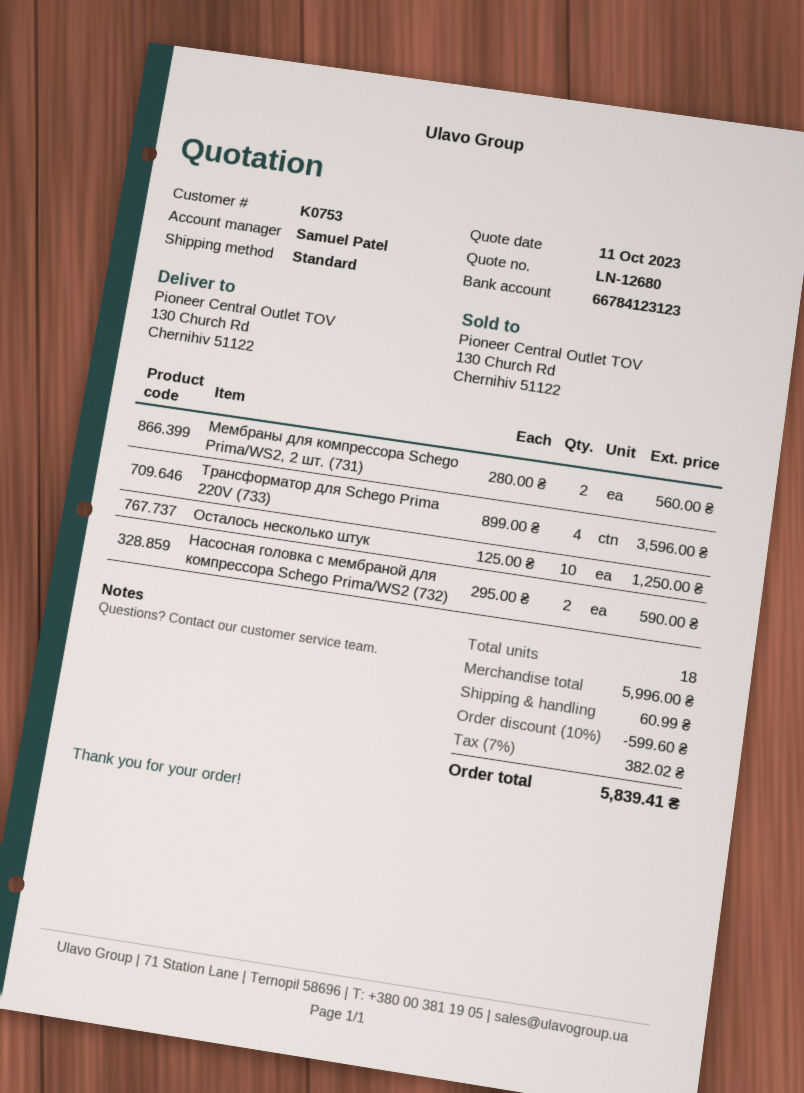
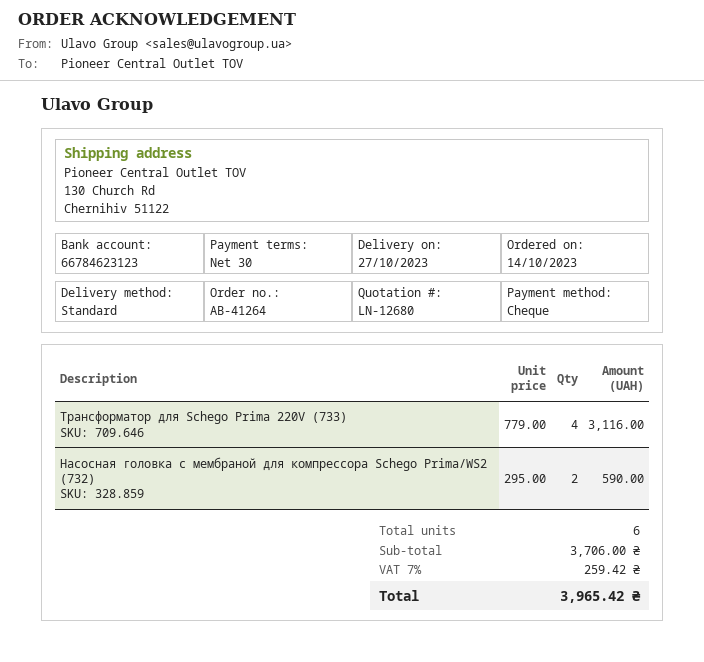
bank account: 66784123123 -> 66784623123
Мембраны для компрессора Schego Prima/WS2, 2 шт. (731): 2 x 280.00 = 560.00 -> none
Трансформатор для Schego Prima 220V (733): 4 x 899.00 = 3596.00 -> 4 x 779.00 = 3116.00
Осталось несколько штук: 10 x 125.00 = 1250.00 -> none
total quantity: 18 -> 6
subtotal: 5996.00 -> 3706.00
discount: 10% = 599.60 -> none
shipping: 60.99 -> none
tax: 7% = 382.02 -> 7% = 259.42
total: 5839.41 -> 3965.42

